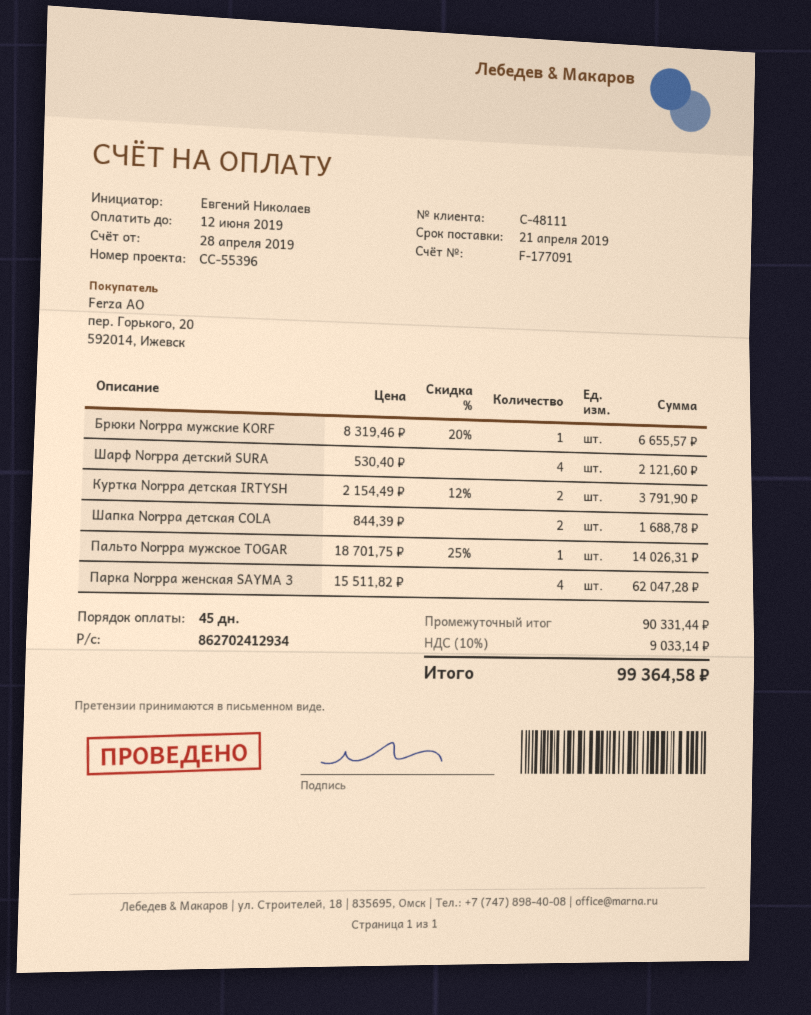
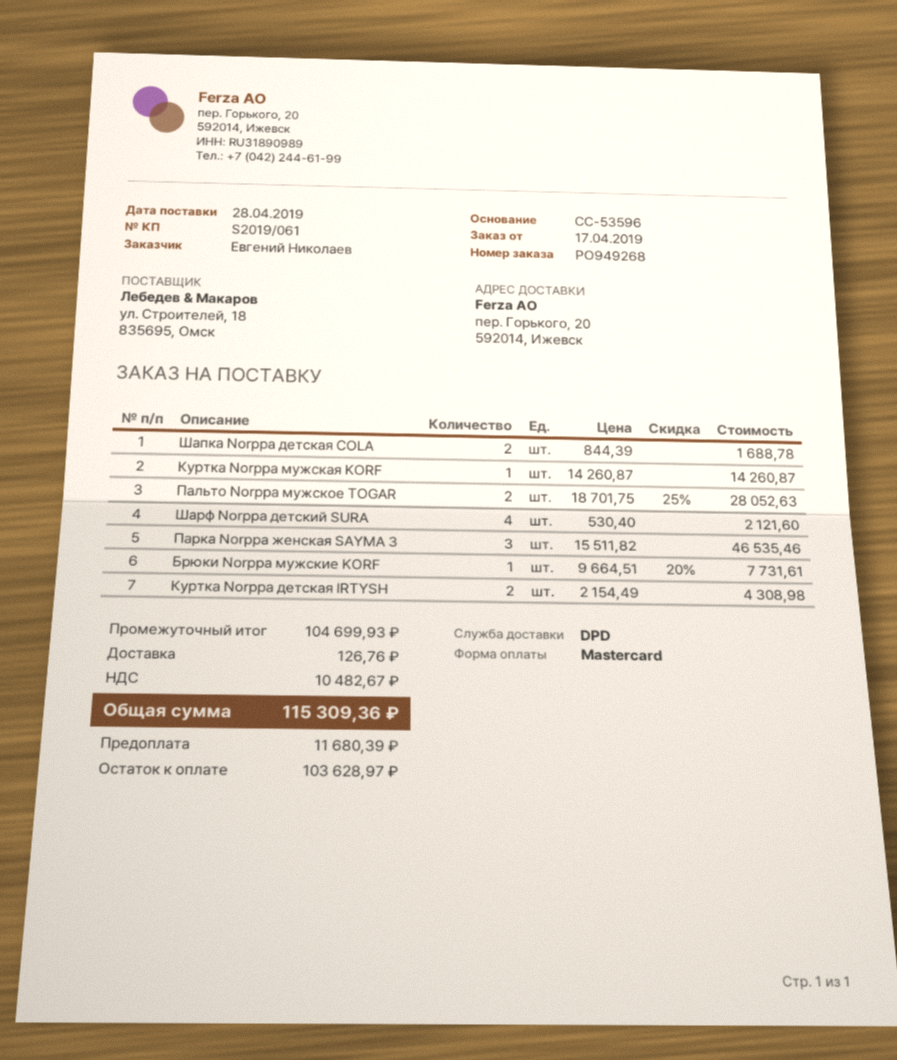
delivery date: 2019-04-21 -> 2019-04-28
reference: CC-55396 -> CC-53596
Брюки Norppa мужские KORF: 1 x 8319.46 - 20% = 6655.57 -> 1 x 9664.51 - 20% = 7731.61
Куртка Norppa детская IRTYSH: 2 x 2154.49 - 12% = 3791.90 -> 2 x 2154.49 = 4308.98
Пальто Norppa мужское TOGAR: 1 x 18701.75 - 25% = 14026.31 -> 2 x 18701.75 - 25% = 28052.63
Парка Norppa женская SAYMA 3: 4 x 15511.82 = 62047.28 -> 3 x 15511.82 = 46535.46
Куртка Norppa мужская KORF: none -> 1 x 14260.87 = 14260.87
subtotal: 90331.44 -> 104699.93
shipping: none -> 126.76
tax: 9033.14 -> 10482.67
total: 99364.58 -> 115309.36

